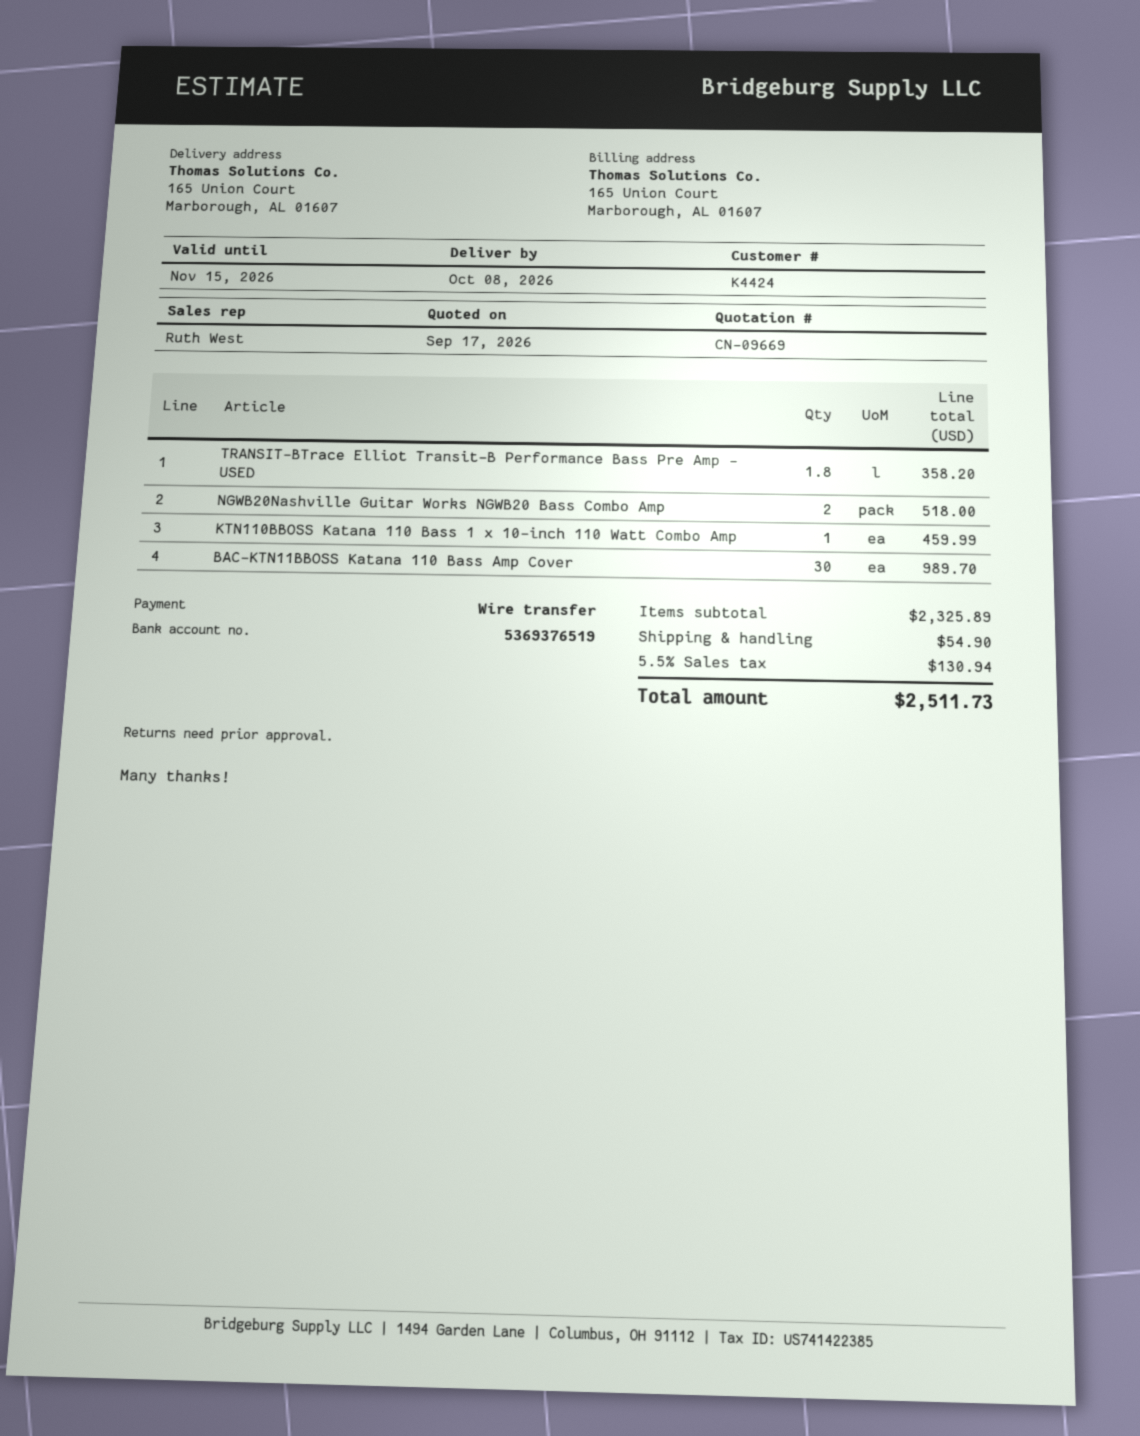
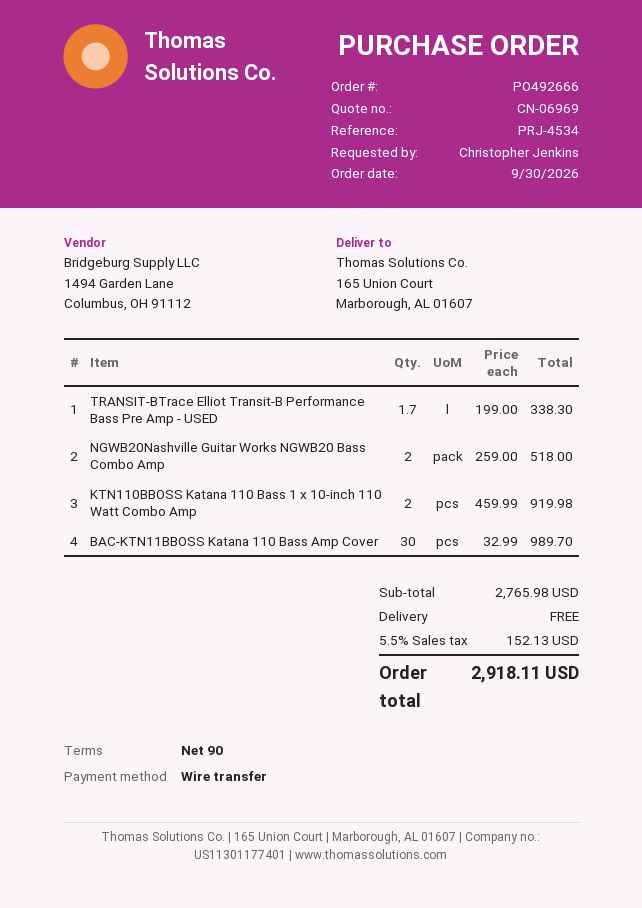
quote number: CN-09669 -> CN-06969
TRANSIT-BTrace Elliot Transit-B Performance Bass Pre Amp - USED: 1.8 for 358.20 -> 1.7 for 338.30
KTN110BBOSS Katana 110 Bass 1 x 10-inch 110 Watt Combo Amp: 1 for 459.99 -> 2 for 919.98
subtotal: 2325.89 -> 2765.98
shipping: 54.90 -> 0.00
tax: 5.5% = 130.94 -> 5.5% = 152.13
total: 2511.73 -> 2918.11

